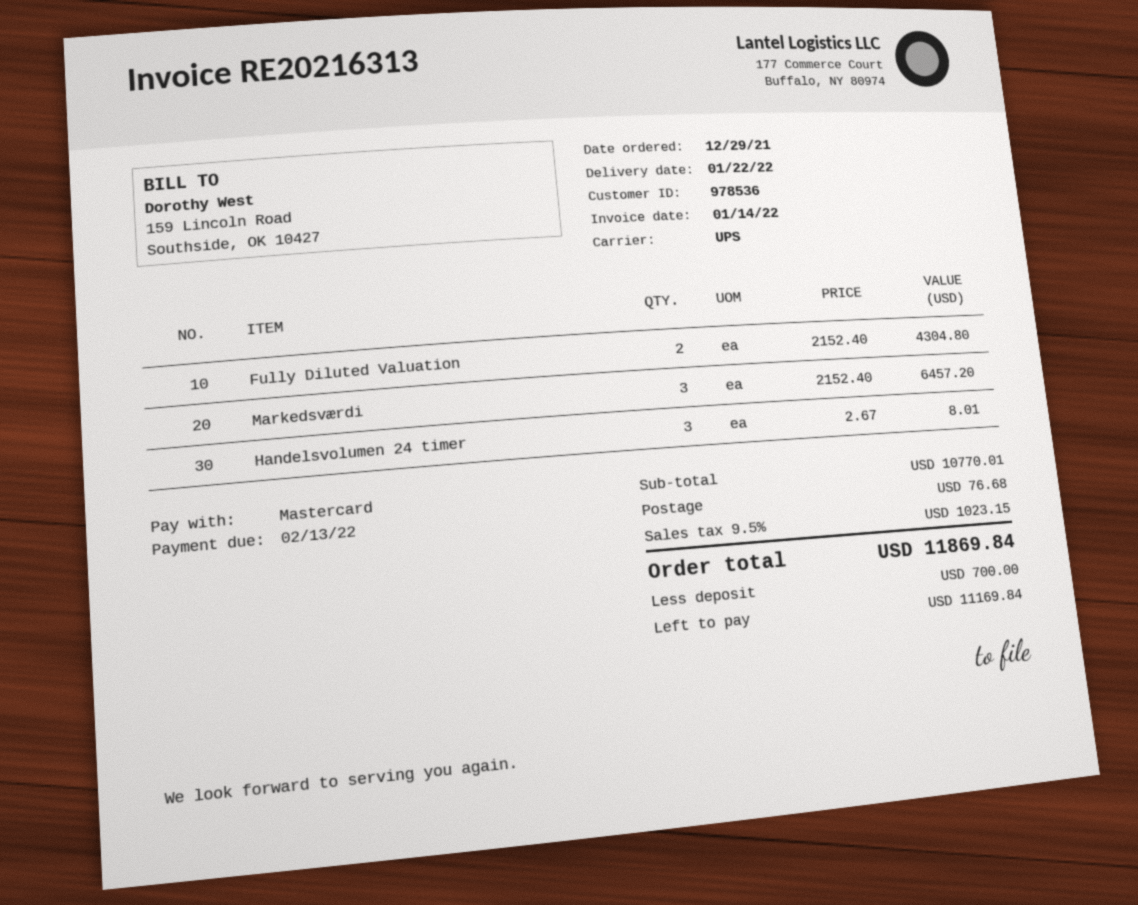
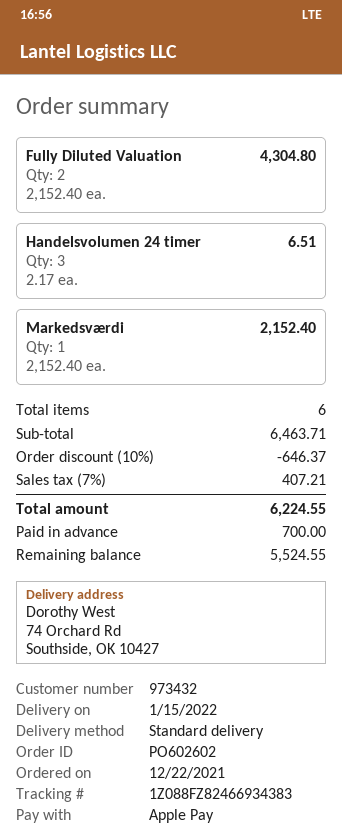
order date: 2021-12-29 -> 2021-12-22
delivery date: 2022-01-22 -> 2022-01-15
customer number: 978536 -> 973432
payment method: Mastercard -> Apple Pay
shipping method: UPS -> standard
Markedsværdi: 3 x 2152.40 = 6457.20 -> 1 x 2152.40 = 2152.40
Handelsvolumen 24 timer: 3 x 2.67 = 8.01 -> 3 x 2.17 = 6.51
subtotal: 10770.01 -> 6463.71
discount: none -> 10% = 646.37
shipping: 76.68 -> none
tax: 9.5% = 1023.15 -> 7% = 407.21
total: 11869.84 -> 6224.55
balance: 11169.84 -> 5524.55

